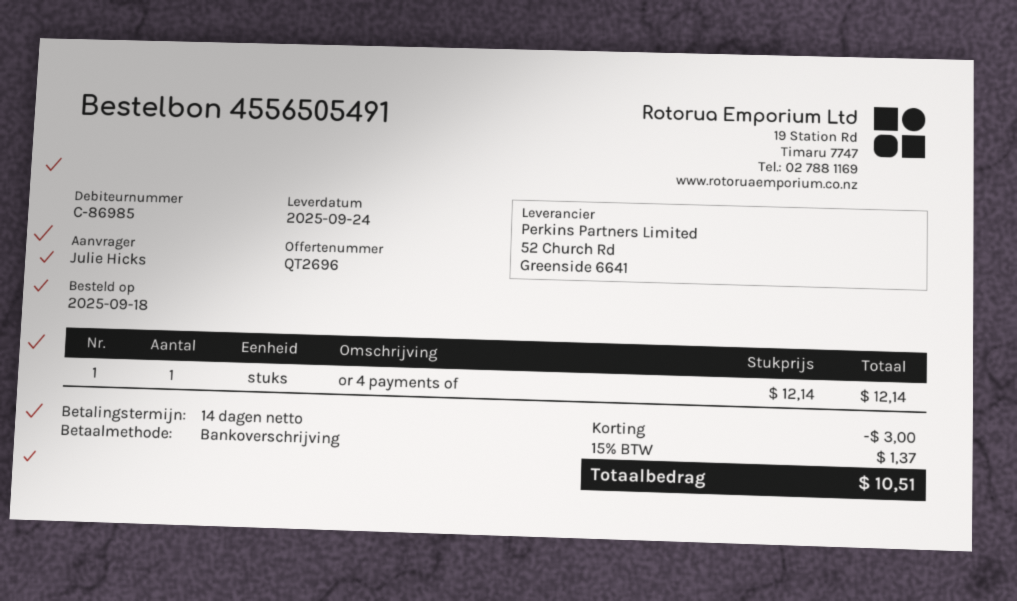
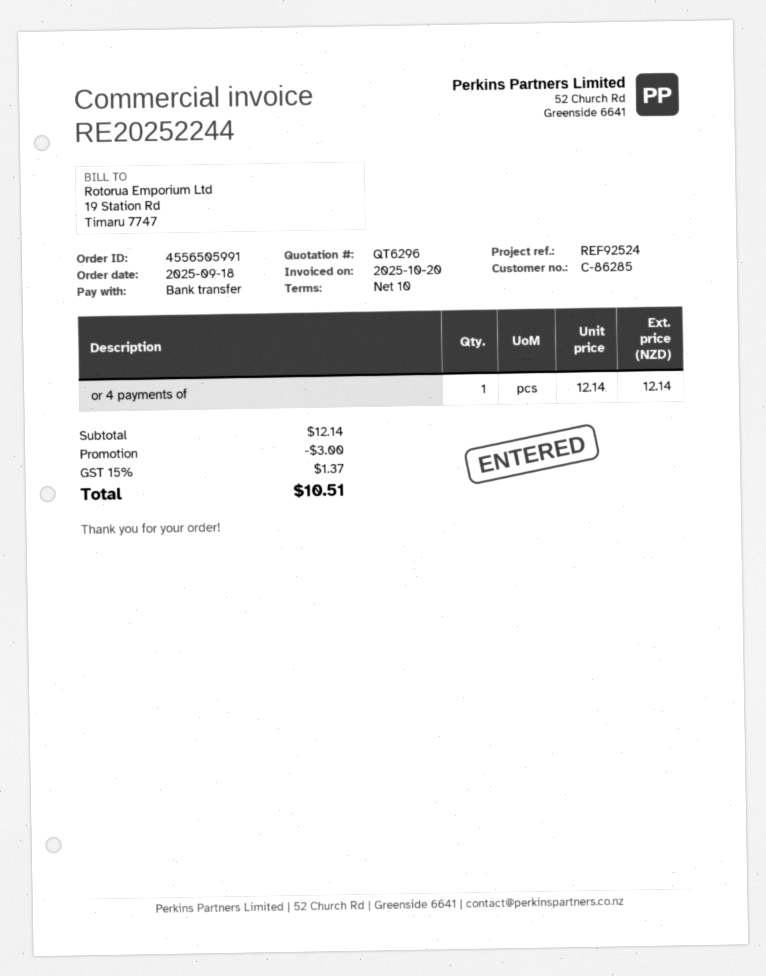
quote number: QT2696 -> QT6296
order number: 4556505491 -> 4556505991
payment terms: 14 days -> 10 days
customer number: C-86985 -> C-86285

